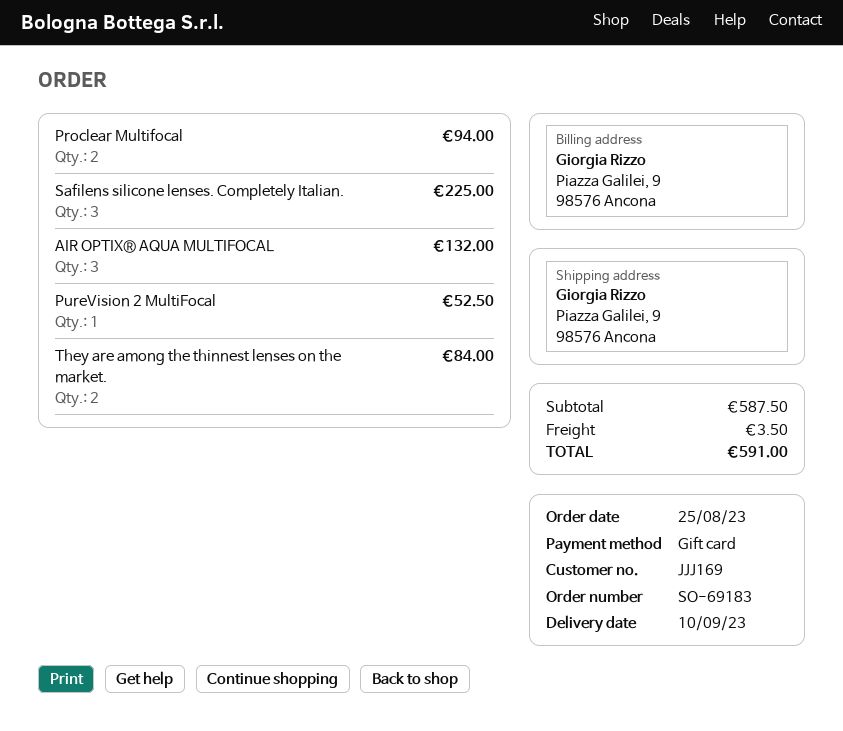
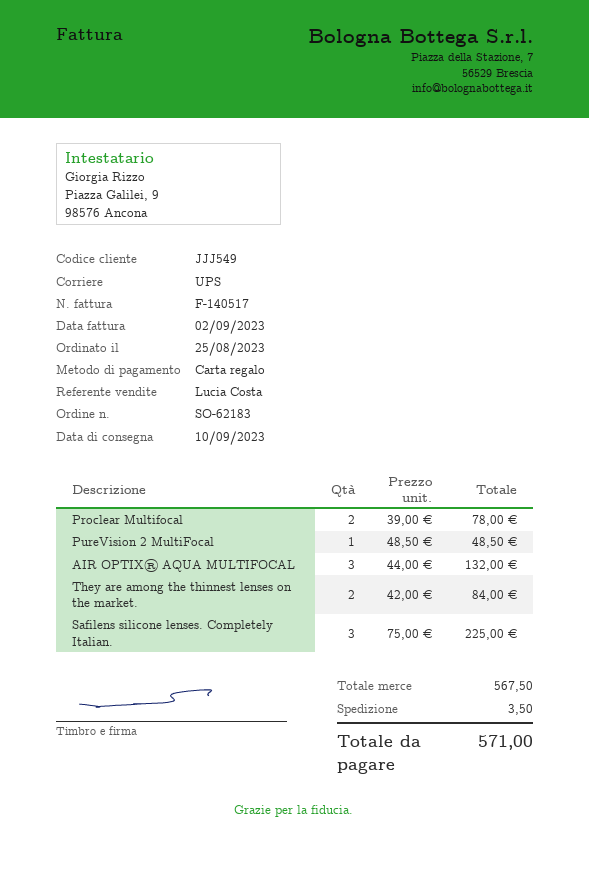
order number: SO-69183 -> SO-62183
customer number: JJJ169 -> JJJ549
Proclear Multifocal: 2 for 94.00 -> 2 for 78.00
PureVision 2 MultiFocal: 1 for 52.50 -> 1 for 48.50
subtotal: 587.50 -> 567.50
total: 591.00 -> 571.00

